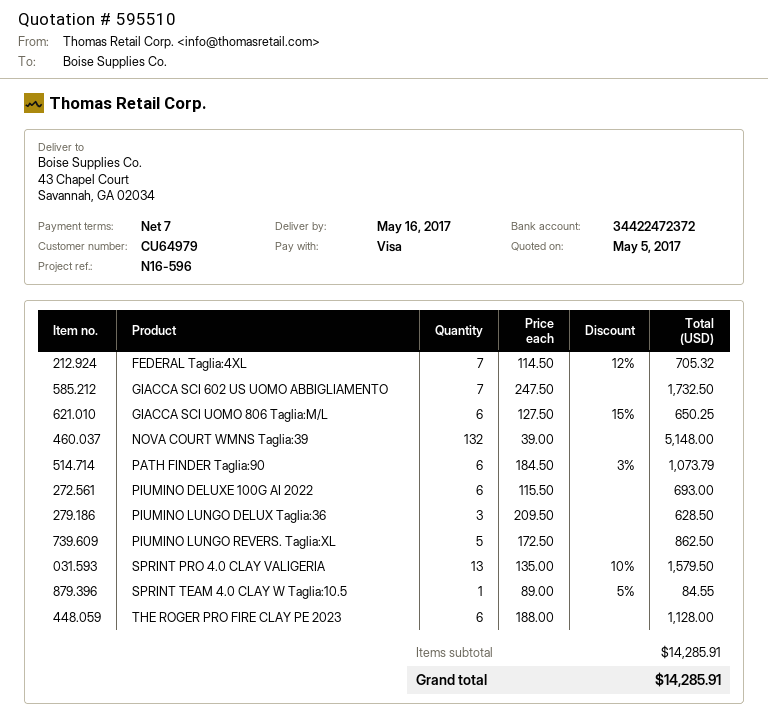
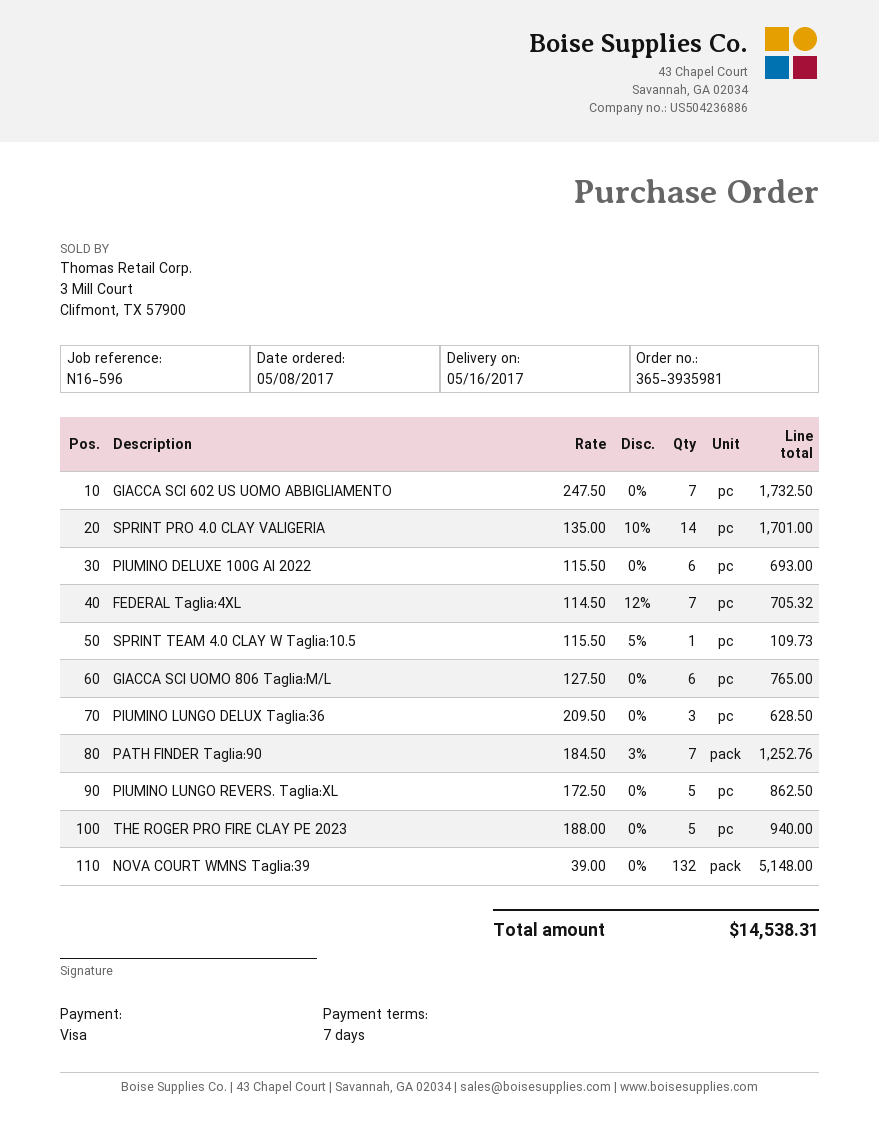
GIACCA SCI UOMO 806 Taglia:M/L: 6 x 127.50 - 15% = 650.25 -> 6 x 127.50 = 765.00
PATH FINDER Taglia:90: 6 x 184.50 - 3% = 1073.79 -> 7 x 184.50 - 3% = 1252.76
SPRINT PRO 4.0 CLAY VALIGERIA: 13 x 135.00 - 10% = 1579.50 -> 14 x 135.00 - 10% = 1701.00
SPRINT TEAM 4.0 CLAY W Taglia:10.5: 1 x 89.00 - 5% = 84.55 -> 1 x 115.50 - 5% = 109.73
THE ROGER PRO FIRE CLAY PE 2023: 6 x 188.00 = 1128.00 -> 5 x 188.00 = 940.00
total: 14285.91 -> 14538.31

